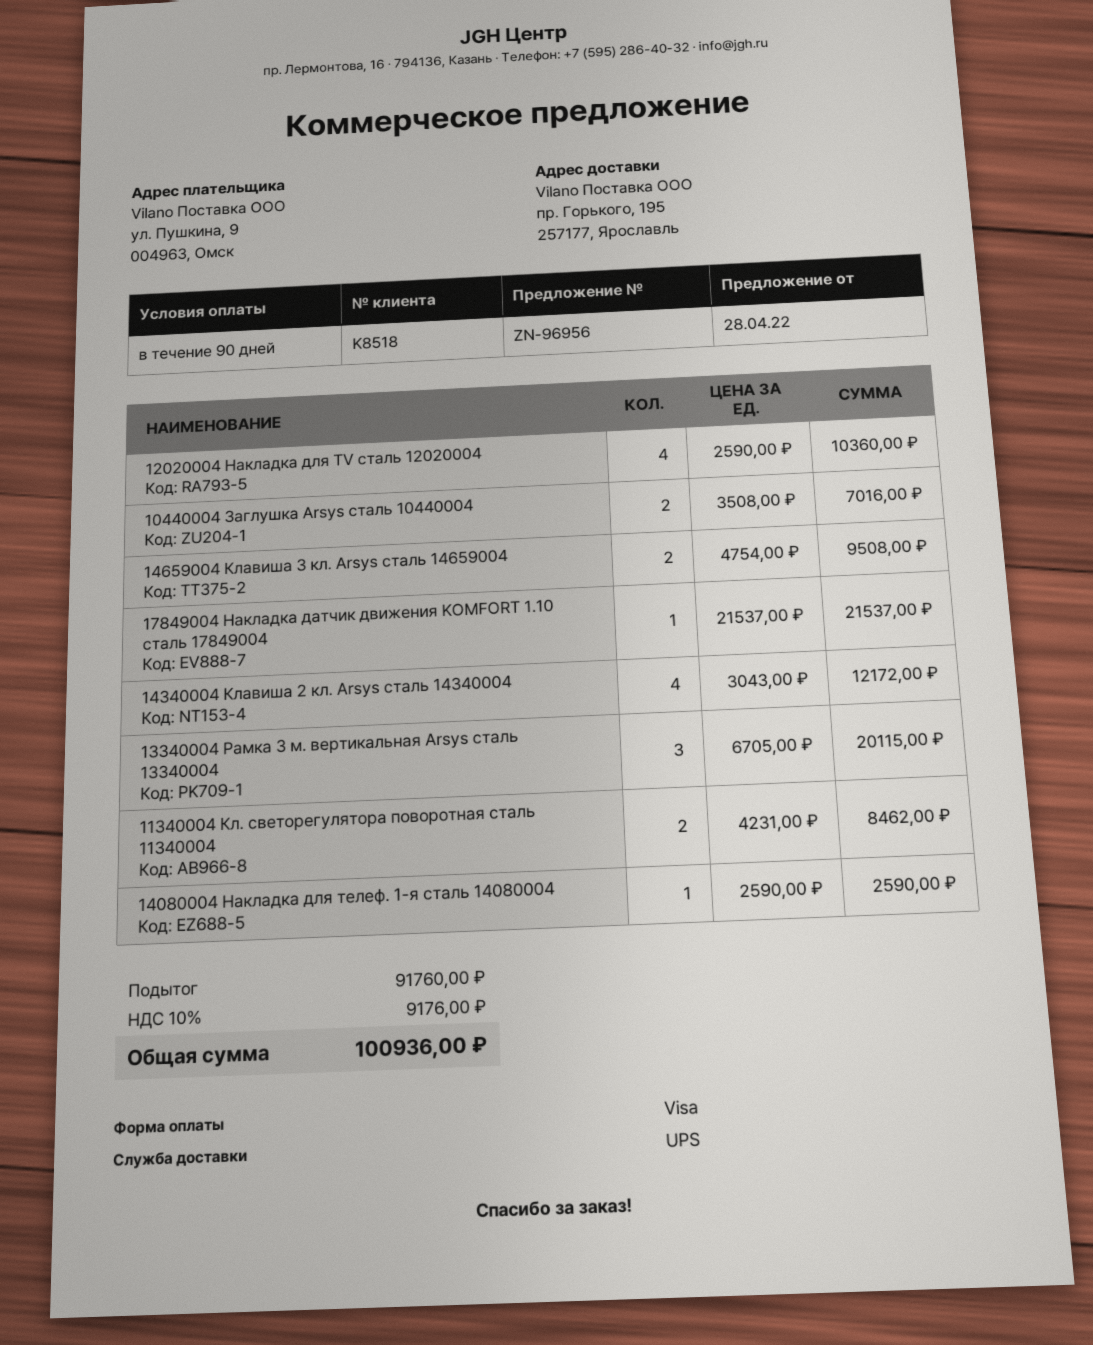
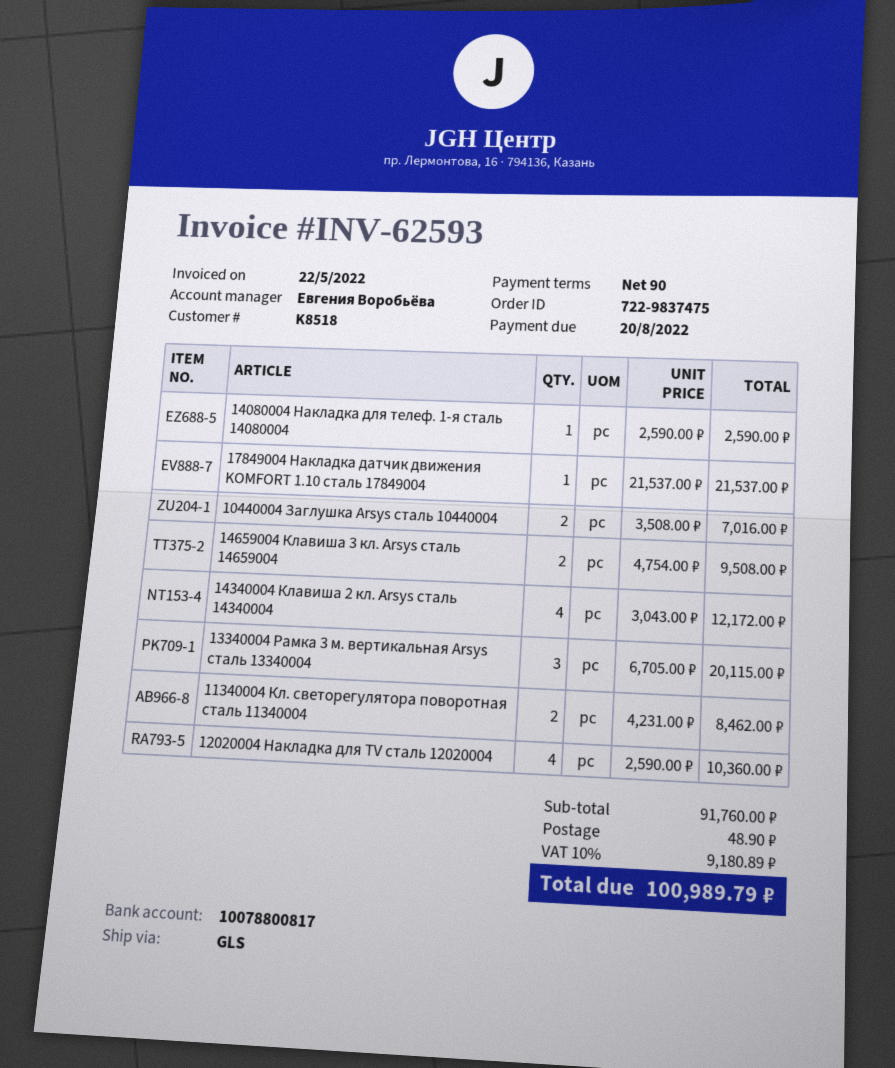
shipping method: UPS -> GLS
shipping: none -> 48.90
tax: 10% = 9176.00 -> 10% = 9180.89
total: 100936.00 -> 100989.79

